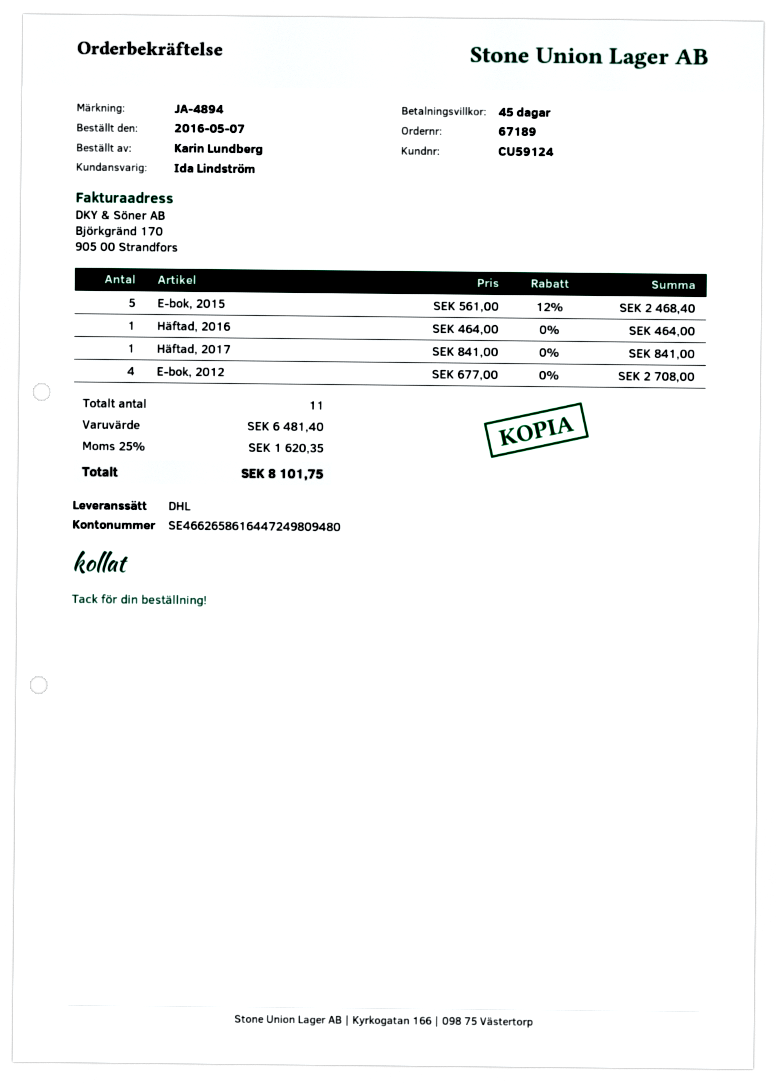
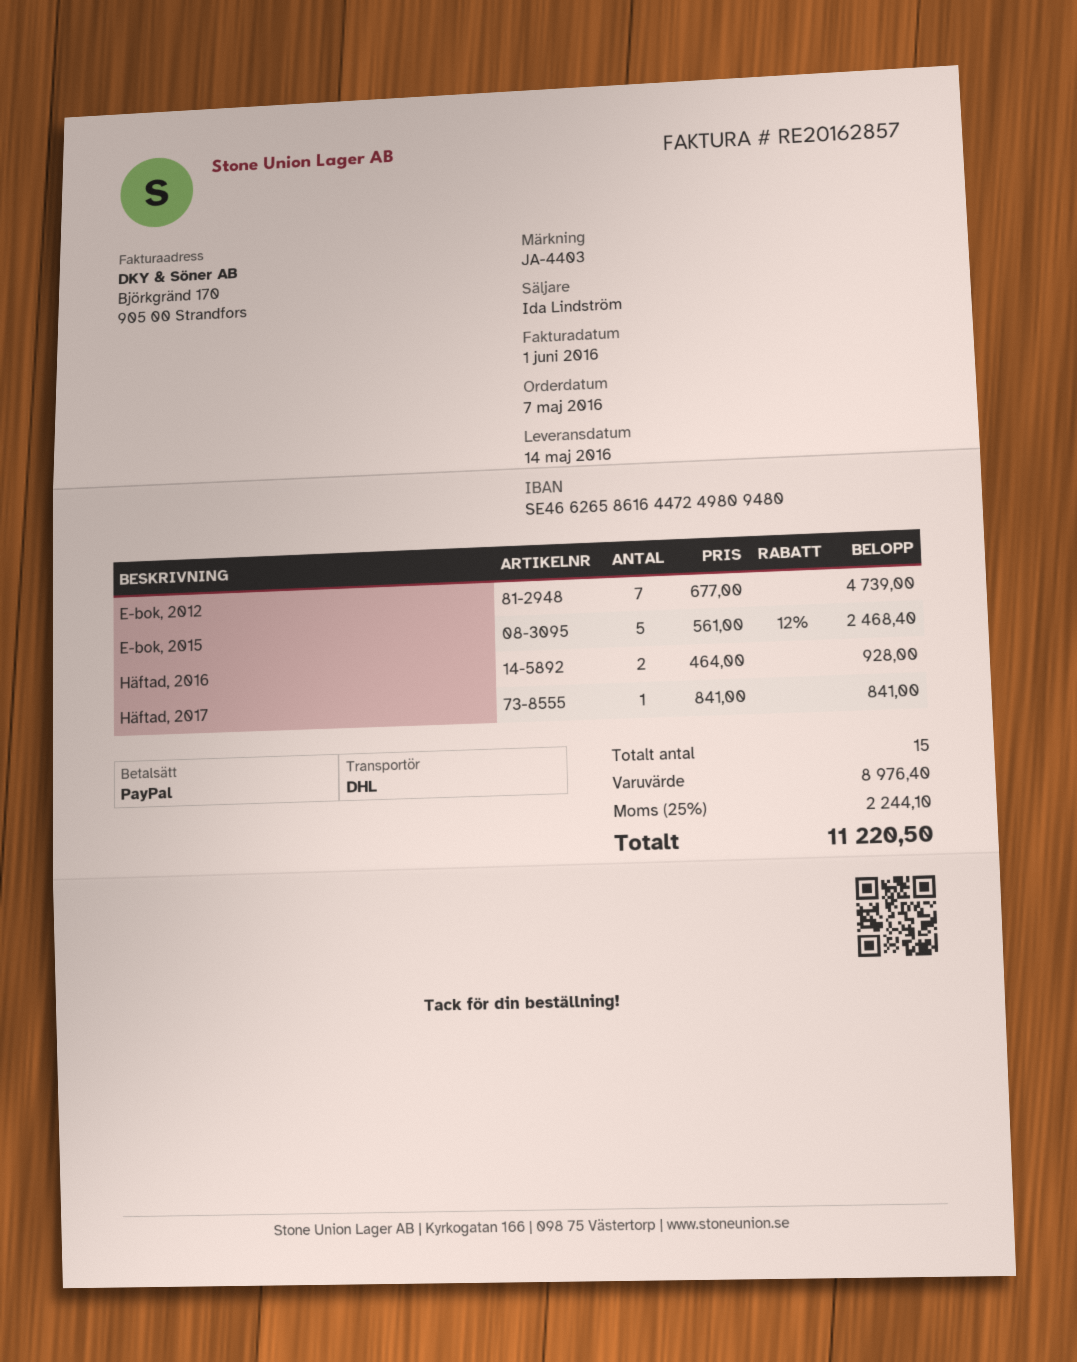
reference: JA-4894 -> JA-4403
Häftad, 2016: 1 x 464.00 = 464.00 -> 2 x 464.00 = 928.00
E-bok, 2012: 4 x 677.00 = 2708.00 -> 7 x 677.00 = 4739.00
total quantity: 11 -> 15
subtotal: 6481.40 -> 8976.40
tax: 25% = 1620.35 -> 25% = 2244.10
total: 8101.75 -> 11220.50

